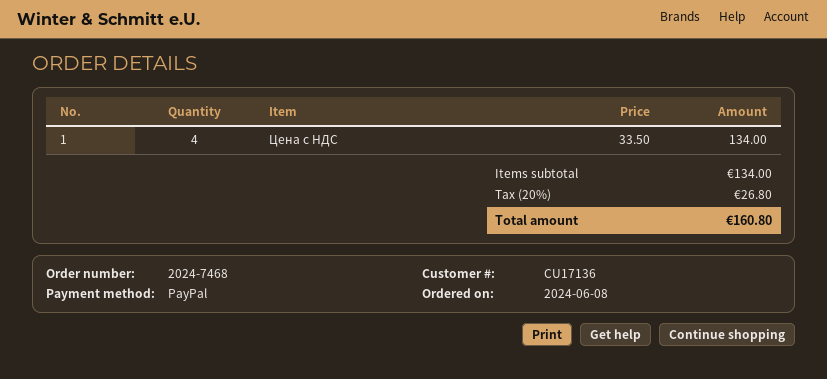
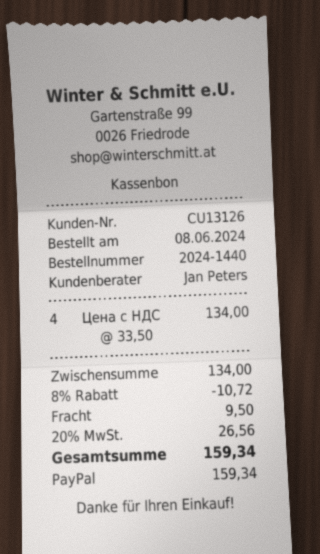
order number: 2024-7468 -> 2024-1440
customer number: CU17136 -> CU13126
discount: none -> 8% = 10.72
shipping: none -> 9.50
tax: 20% = 26.80 -> 20% = 26.56
total: 160.80 -> 159.34

